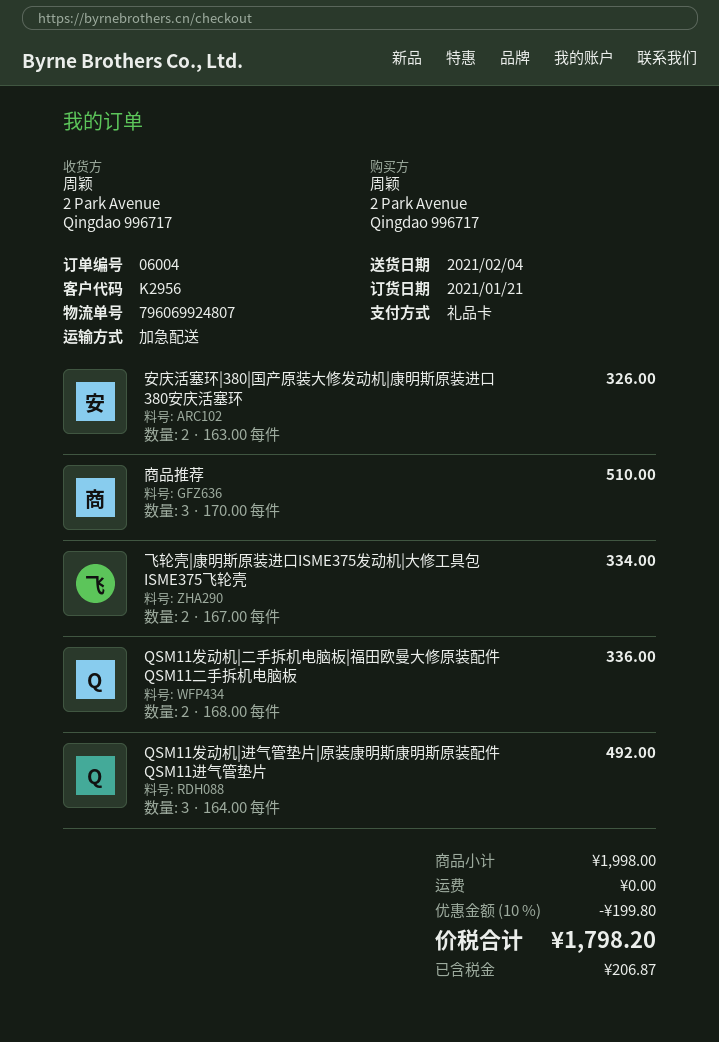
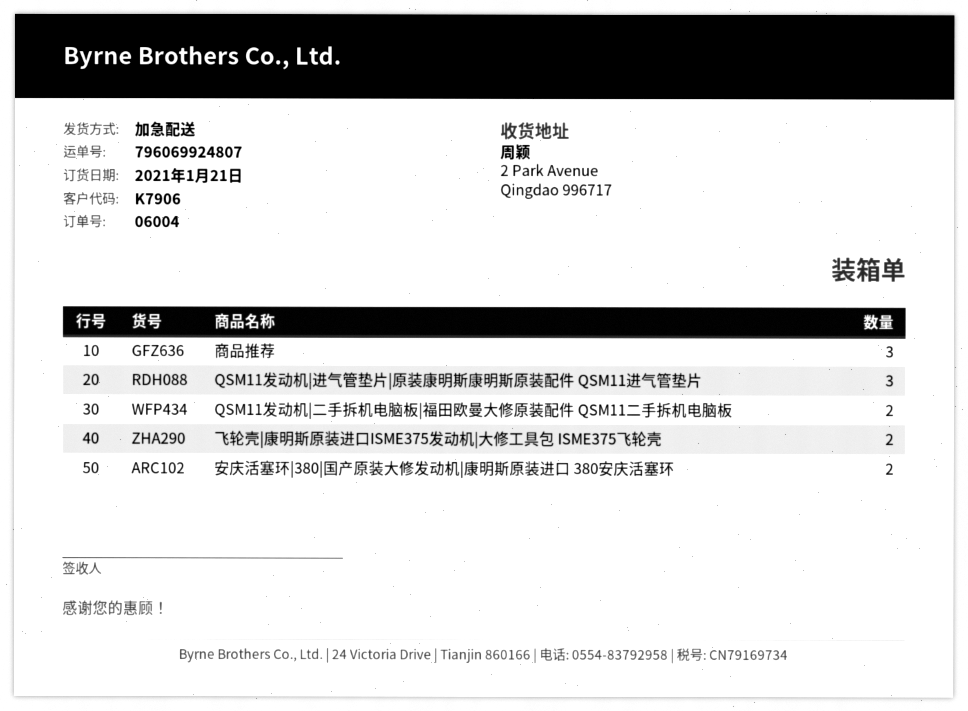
customer number: K2956 -> K7906

